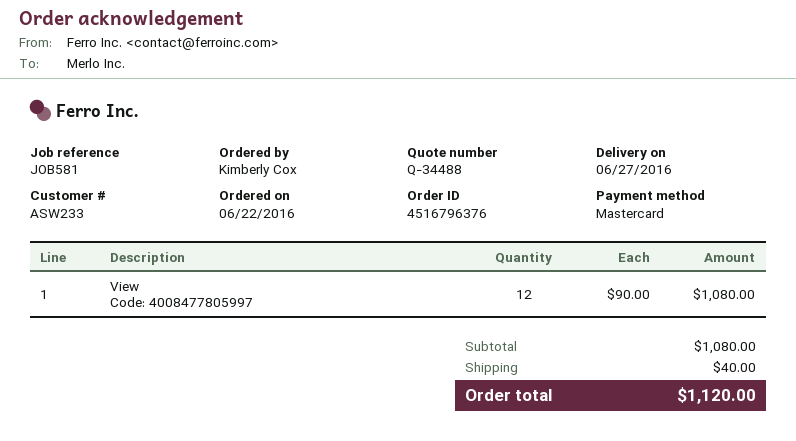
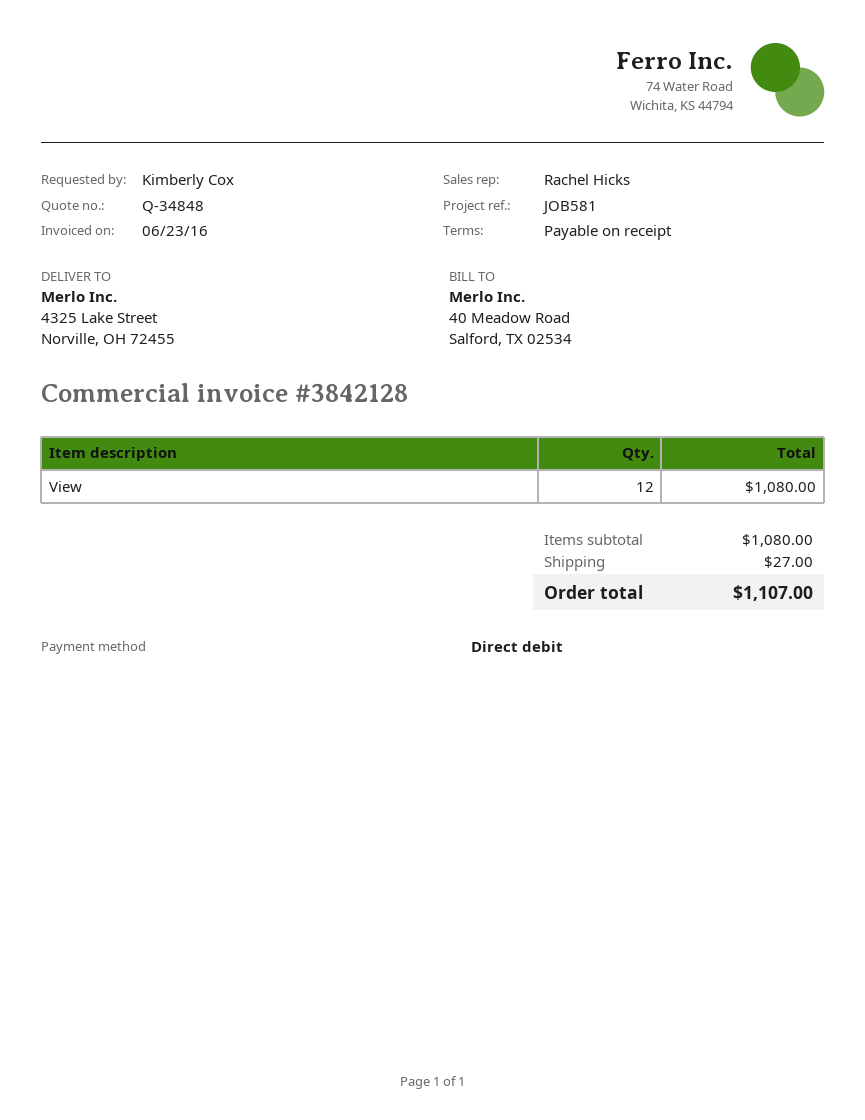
quote number: Q-34488 -> Q-34848
payment method: Mastercard -> direct debit
shipping: 40.00 -> 27.00
total: 1120.00 -> 1107.00

